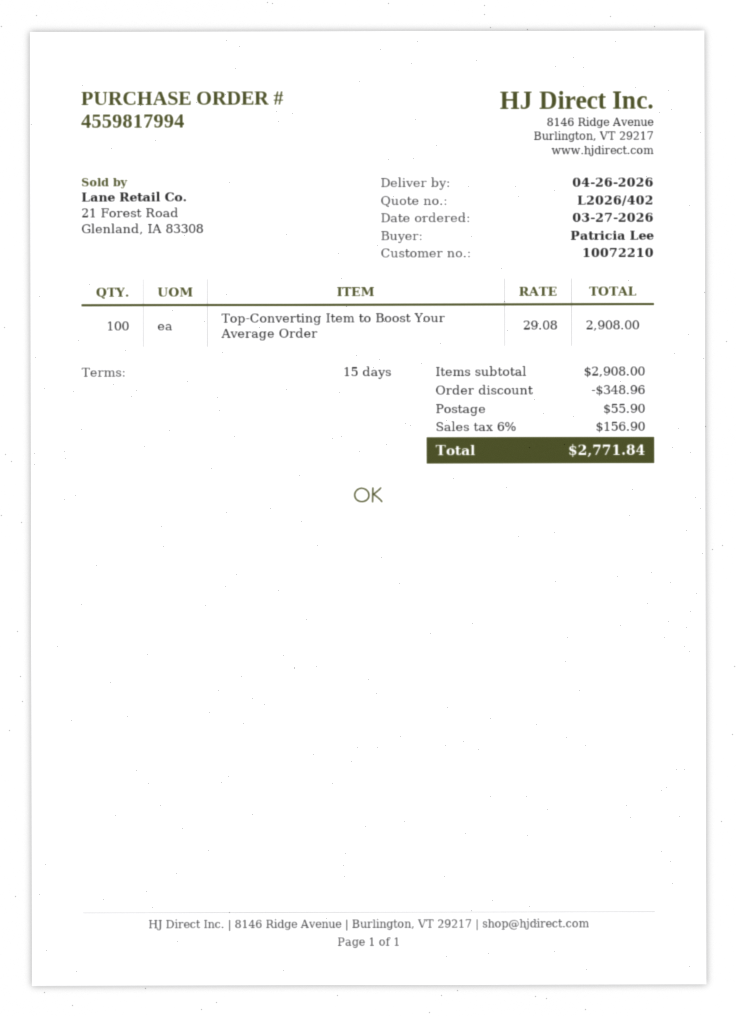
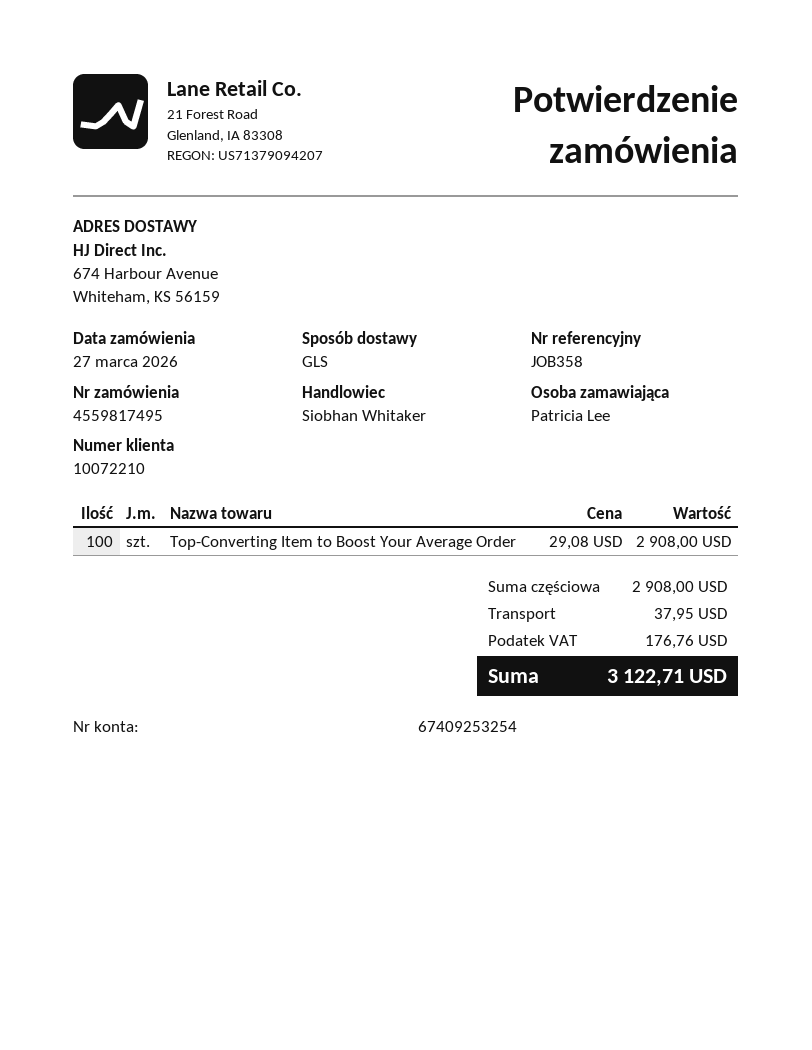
order number: 4559817994 -> 4559817495
discount: 348.96 -> none
shipping: 55.90 -> 37.95
tax: 156.90 -> 176.76
total: 2771.84 -> 3122.71

